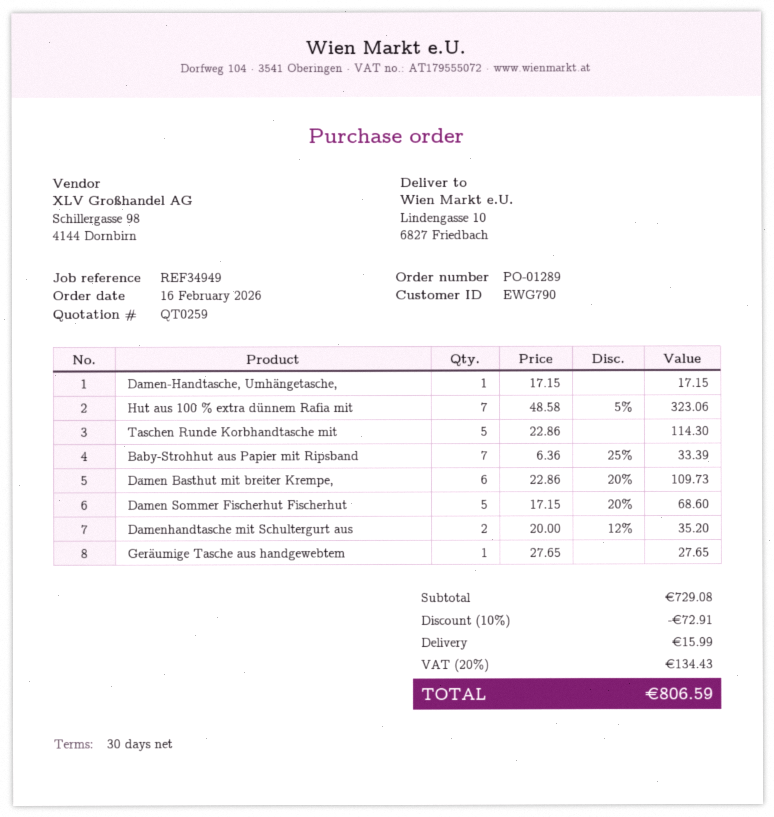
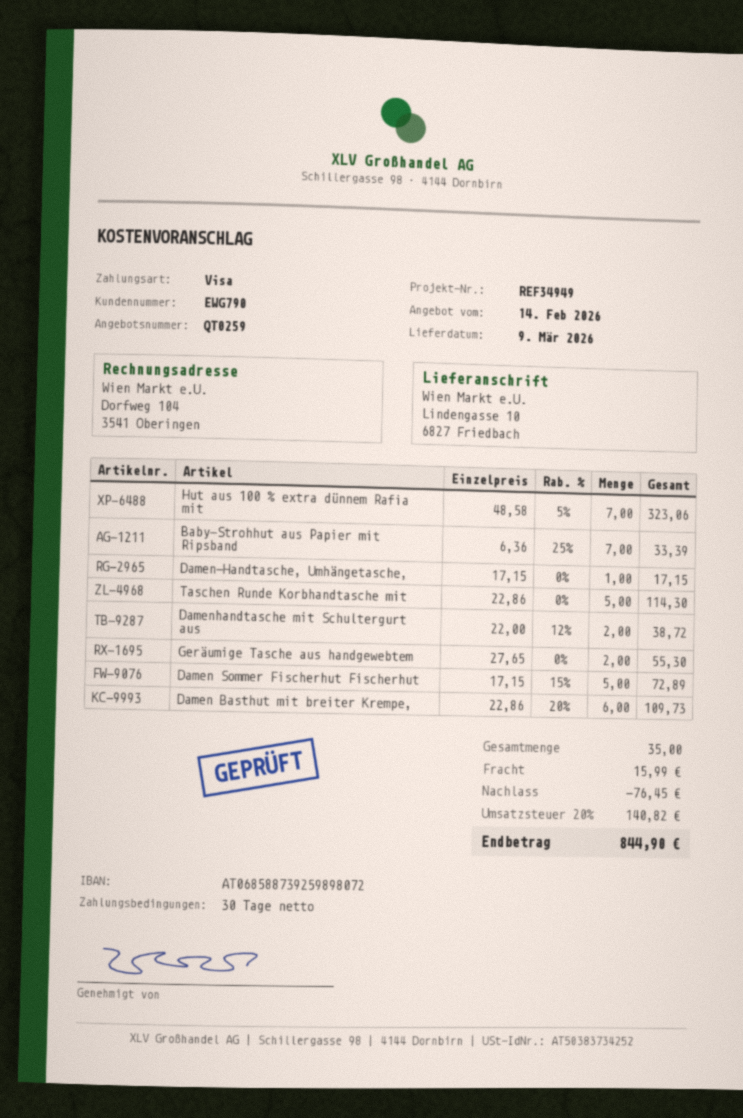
Damen Sommer Fischerhut Fischerhut: 5 x 17.15 - 20% = 68.60 -> 5 x 17.15 - 15% = 72.89
Damenhandtasche mit Schultergurt aus: 2 x 20.00 - 12% = 35.20 -> 2 x 22.00 - 12% = 38.72
Geräumige Tasche aus handgewebtem: 1 x 27.65 = 27.65 -> 2 x 27.65 = 55.30
discount: 72.91 -> 76.45
tax: 20% = 134.43 -> 20% = 140.82
total: 806.59 -> 844.90

